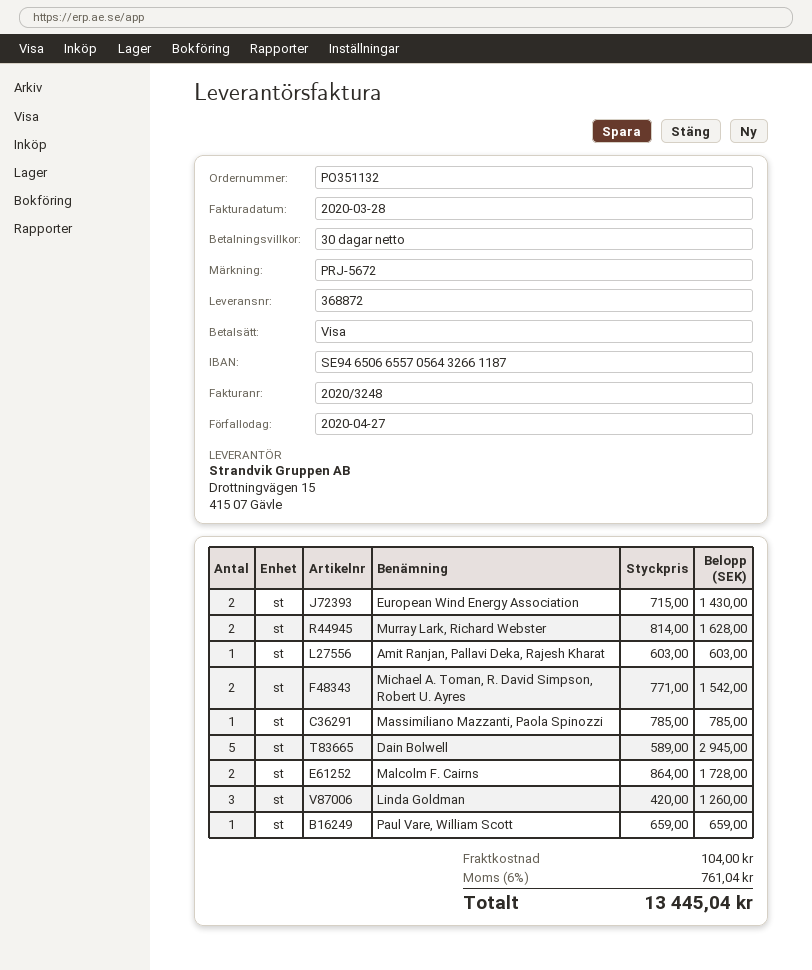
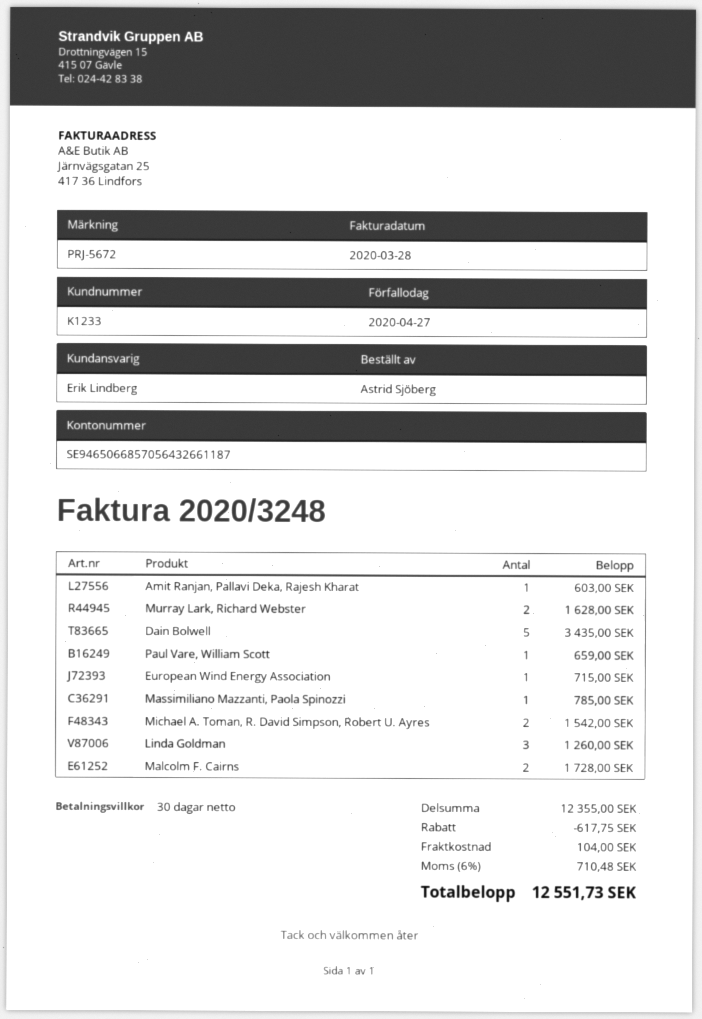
bank account: SE9465066557056432661187 -> SE9465066857056432661187
European Wind Energy Association: 2 for 1430.00 -> 1 for 715.00
Dain Bolwell: 5 for 2945.00 -> 5 for 3435.00
discount: none -> 617.75
tax: 6% = 761.04 -> 6% = 710.48
total: 13445.04 -> 12551.73

